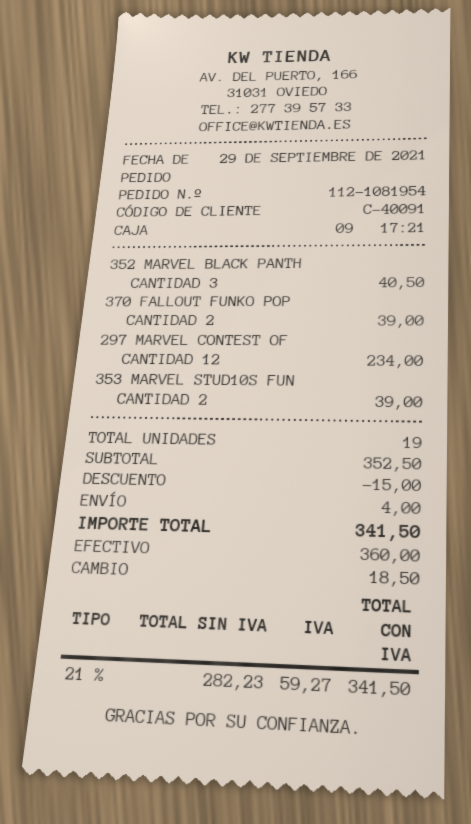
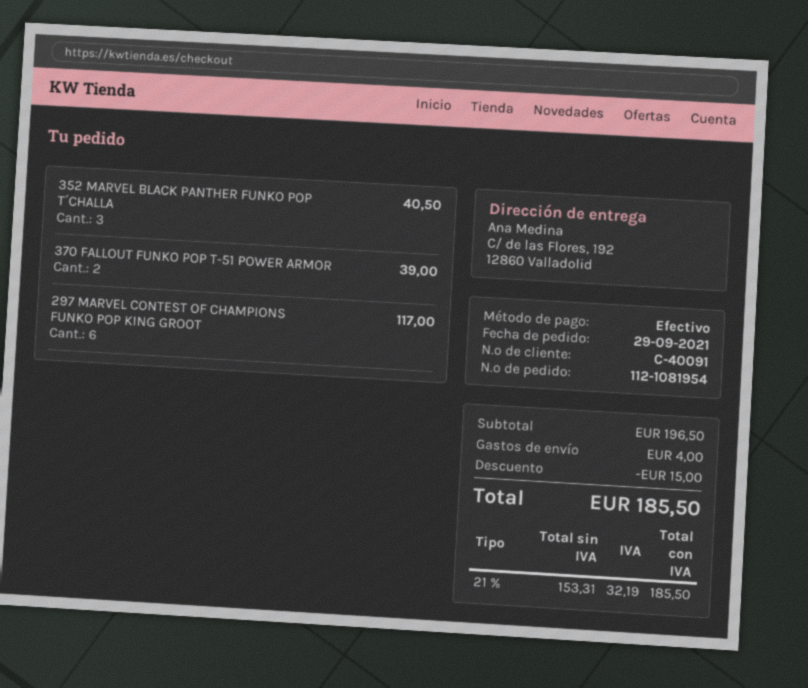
297 MARVEL CONTEST OF: 12 for 234.00 -> 6 for 117.00
353 MARVEL STUD10S FUN: 2 for 39.00 -> none
subtotal: 352.50 -> 196.50
net: 282.23 -> 153.31
tax: 21% = 59.27 -> 21% = 32.19
total: 341.50 -> 185.50

